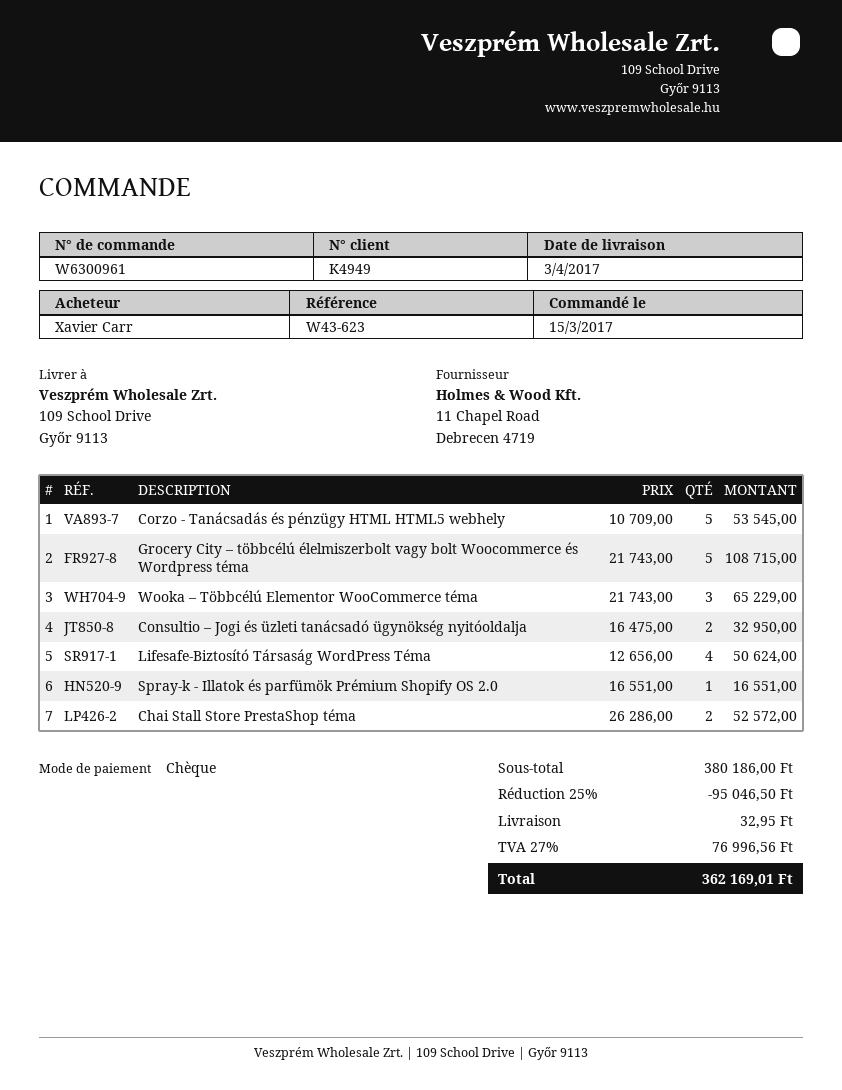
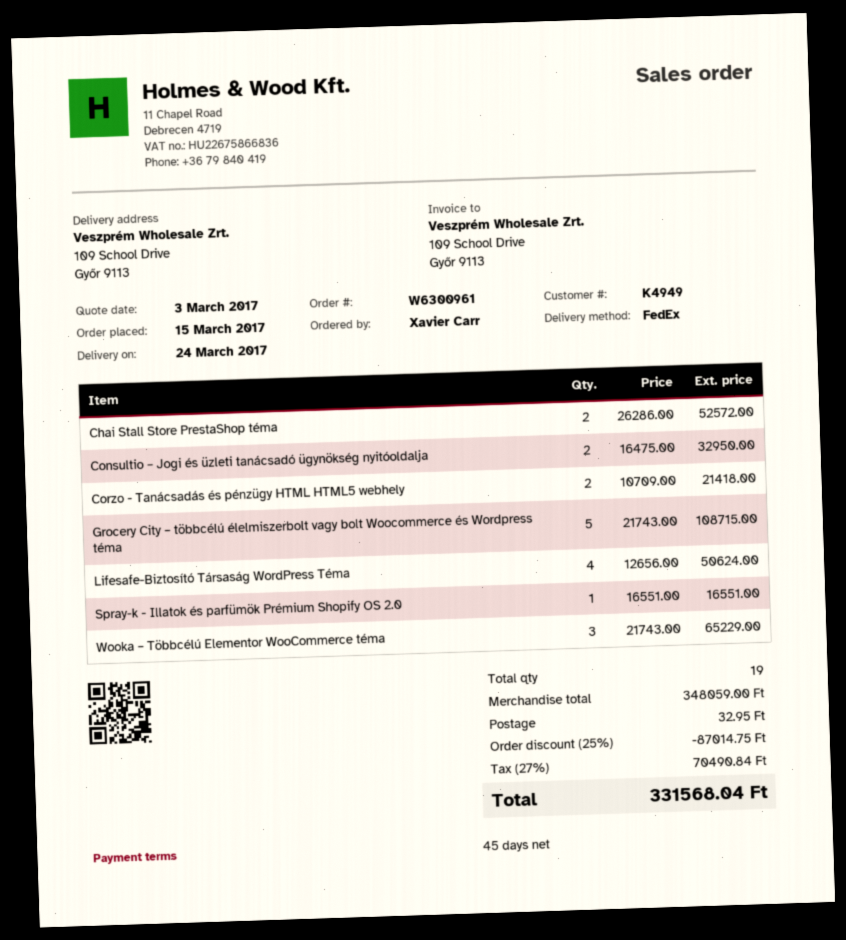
delivery date: 2017-04-03 -> 2017-03-24
Corzo - Tanácsadás és pénzügy HTML HTML5 webhely: 5 x 10709.00 = 53545.00 -> 2 x 10709.00 = 21418.00
subtotal: 380186.00 -> 348059.00
discount: 25% = 95046.50 -> 25% = 87014.75
tax: 27% = 76996.56 -> 27% = 70490.84
total: 362169.01 -> 331568.04

